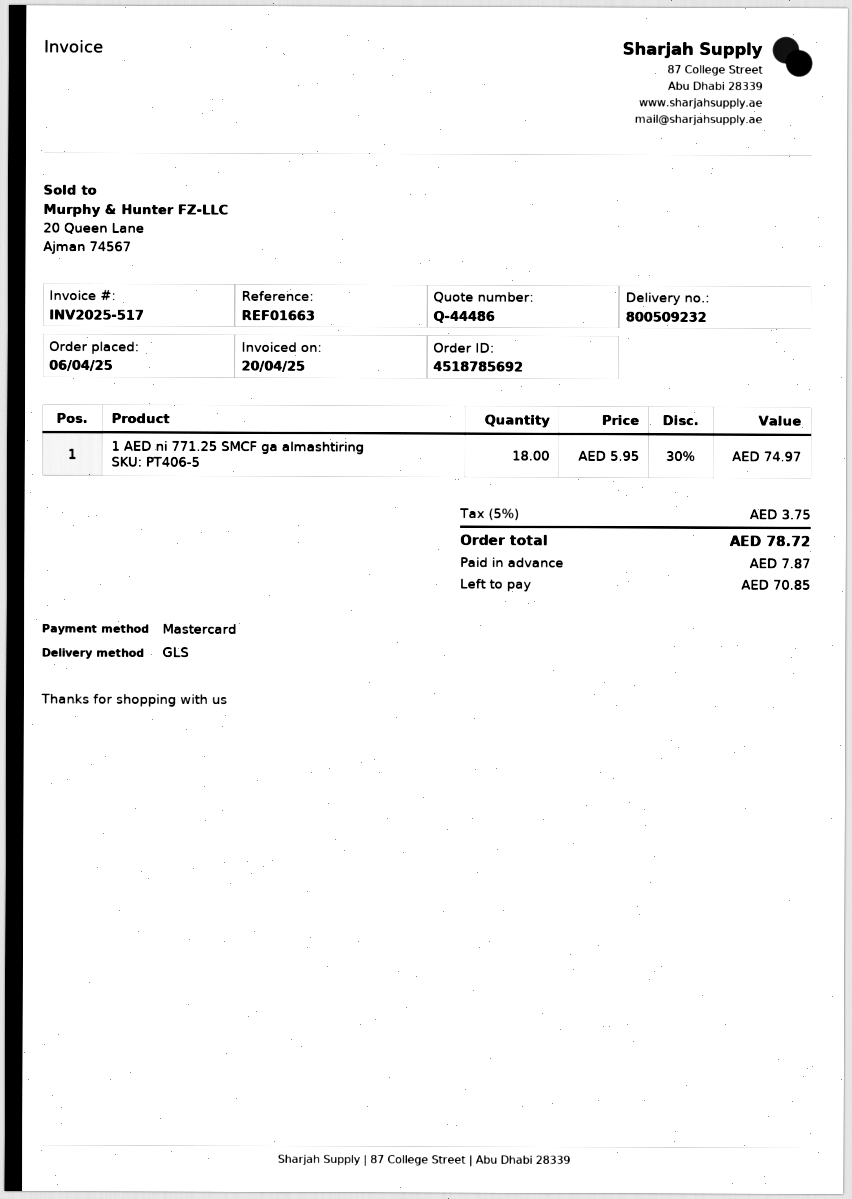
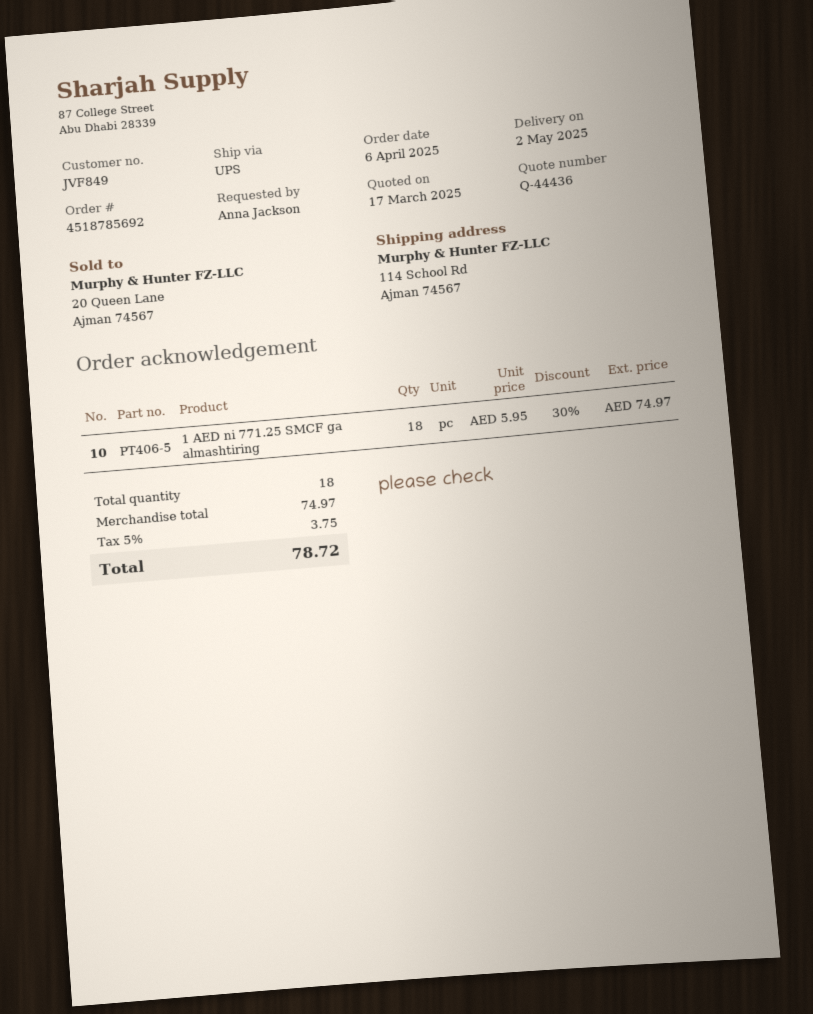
quote number: Q-44486 -> Q-44436
shipping method: GLS -> UPS

